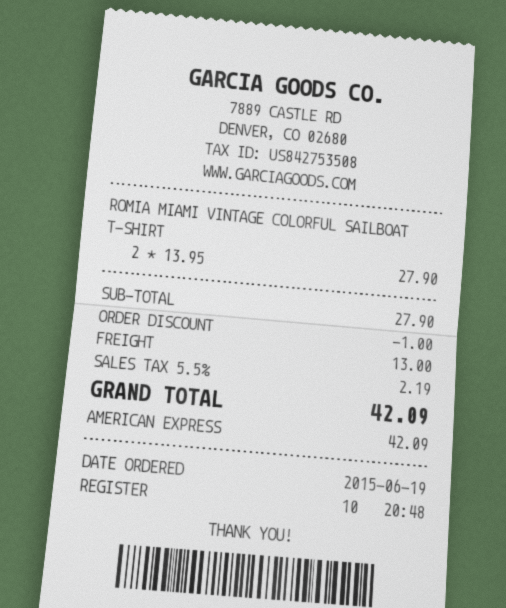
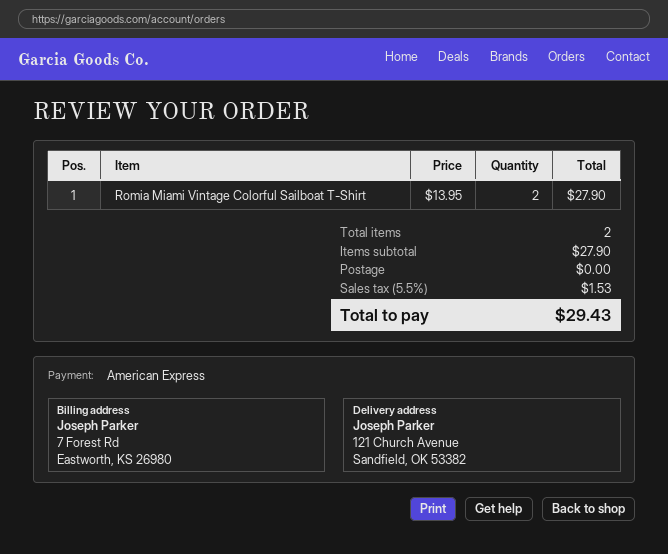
discount: 1.00 -> none
shipping: 13.00 -> 0.00
tax: 5.5% = 2.19 -> 5.5% = 1.53
total: 42.09 -> 29.43

